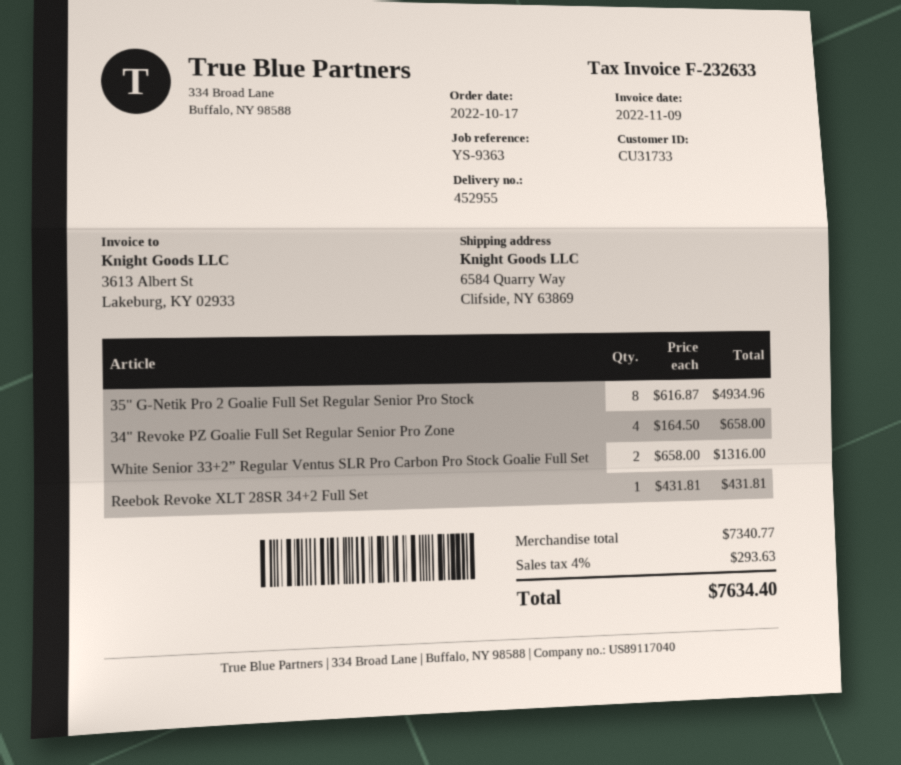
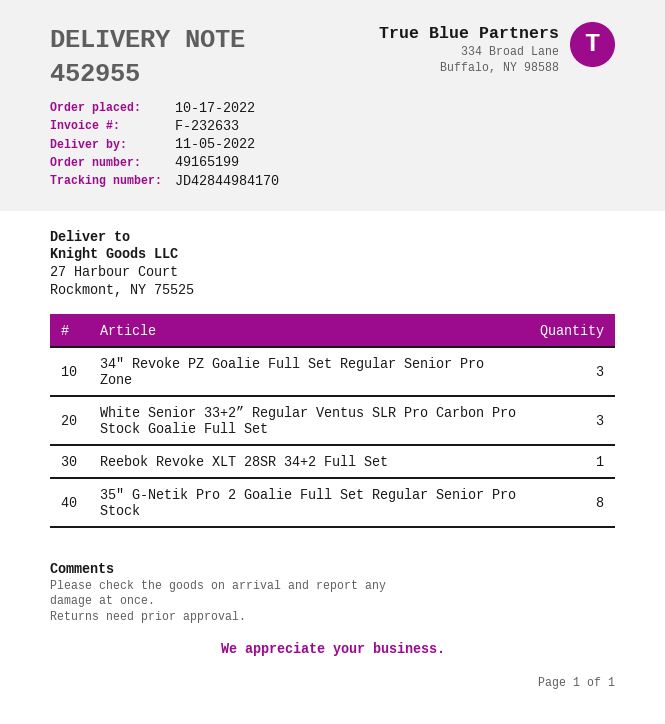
ship to: 6584 Quarry Way, Clifside, NY 63869 -> 27 Harbour Court, Rockmont, NY 75525
34" Revoke PZ Goalie Full Set Regular Senior Pro Zone: 4 -> 3
White Senior 33+2” Regular Ventus SLR Pro Carbon Pro Stock Goalie Full Set: 2 -> 3

